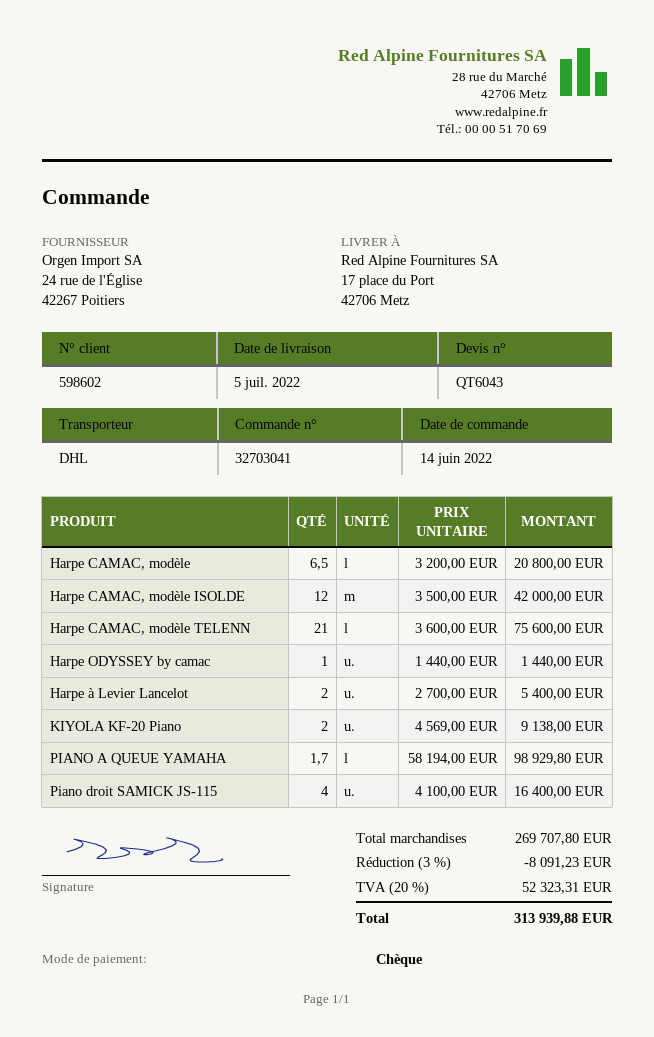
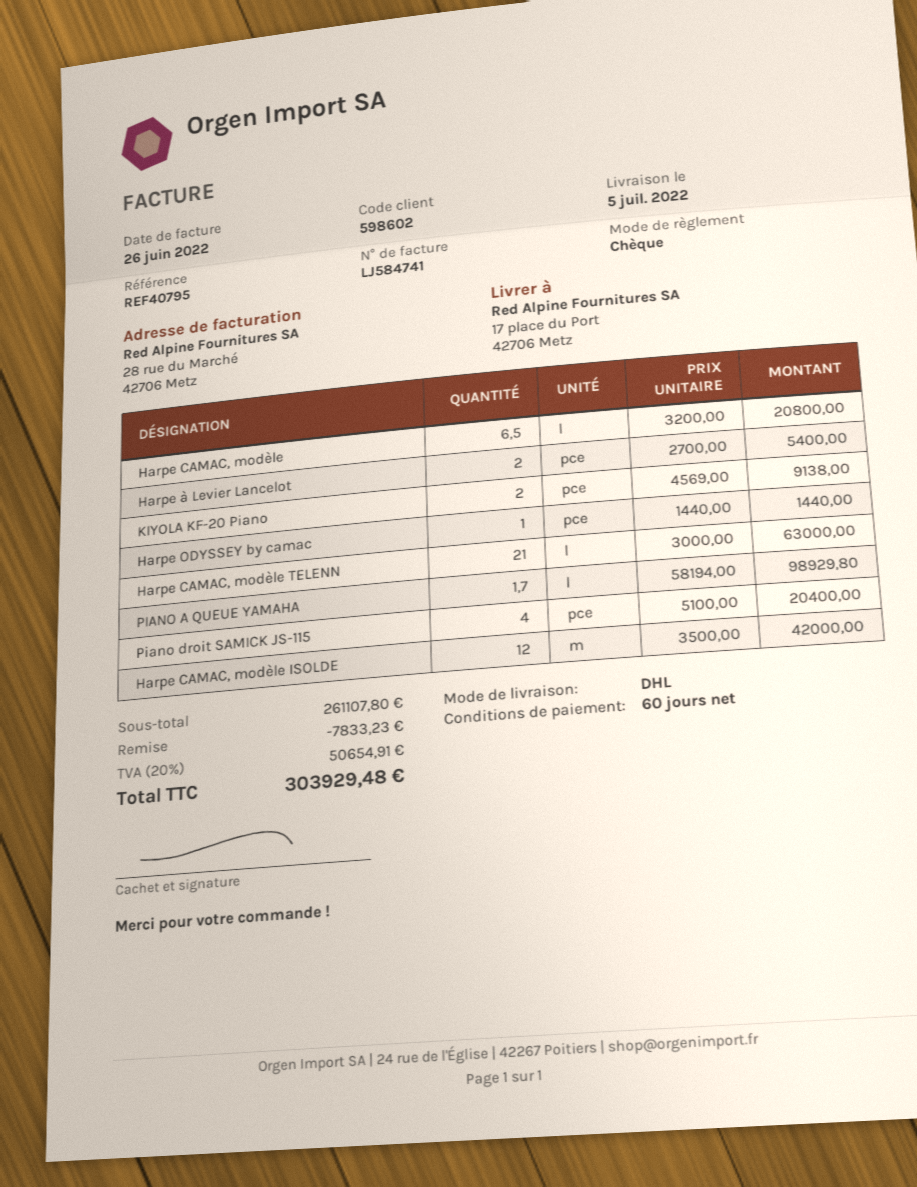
Harpe CAMAC, modèle TELENN: 21 x 3600.00 = 75600.00 -> 21 x 3000.00 = 63000.00
Piano droit SAMICK JS-115: 4 x 4100.00 = 16400.00 -> 4 x 5100.00 = 20400.00
subtotal: 269707.80 -> 261107.80
discount: 8091.23 -> 7833.23
tax: 20% = 52323.31 -> 20% = 50654.91
total: 313939.88 -> 303929.48

